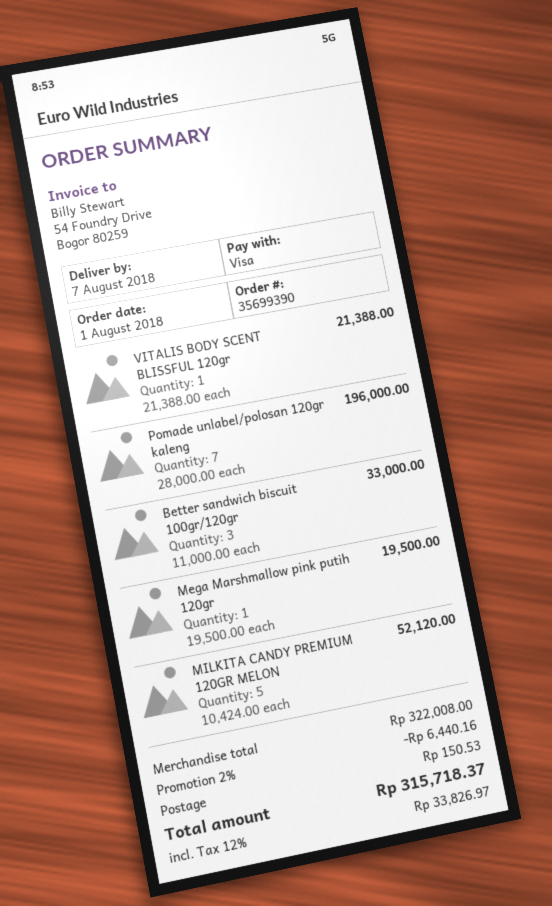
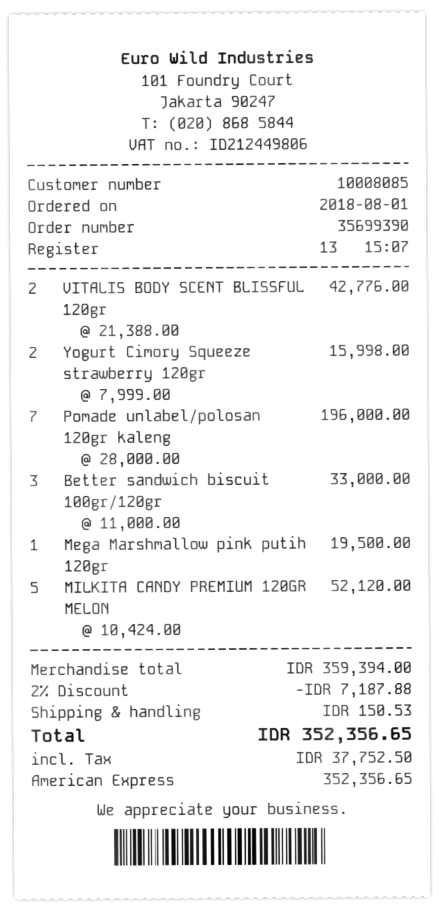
payment method: Visa -> American Express
VITALIS BODY SCENT BLISSFUL 120gr: 1 x 21388.00 = 21388.00 -> 2 x 21388.00 = 42776.00
Yogurt Cimory Squeeze strawberry 120gr: none -> 2 x 7999.00 = 15998.00
subtotal: 322008.00 -> 359394.00
discount: 2% = 6440.16 -> 2% = 7187.88
tax: 33826.97 -> 37752.50
total: 315718.37 -> 352356.65

